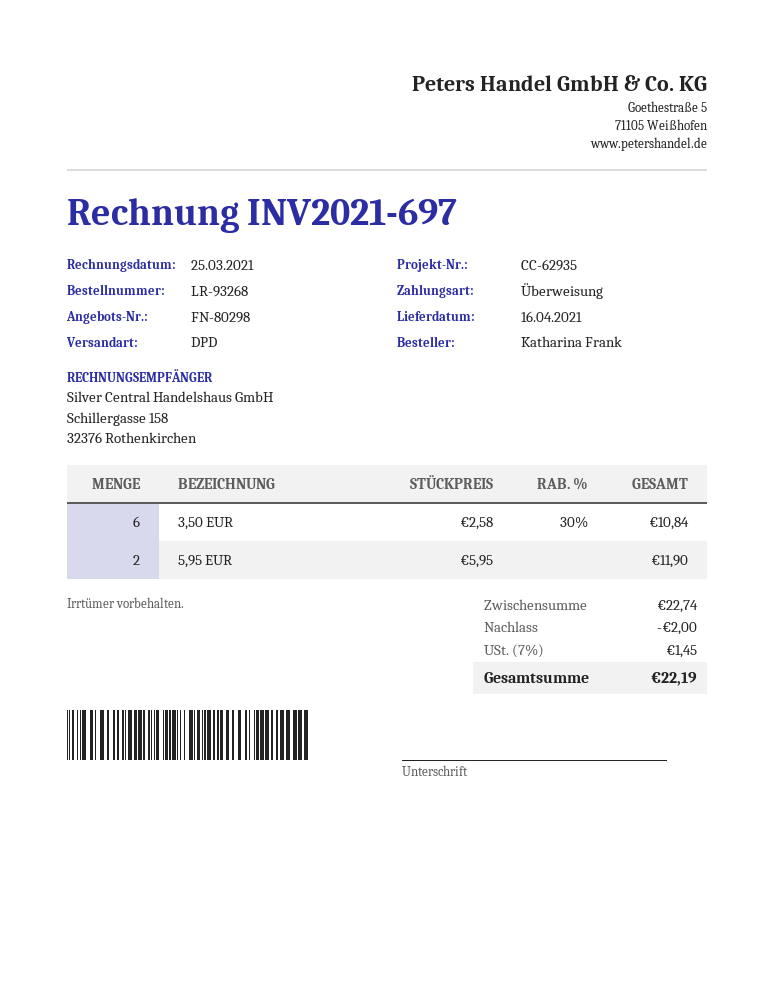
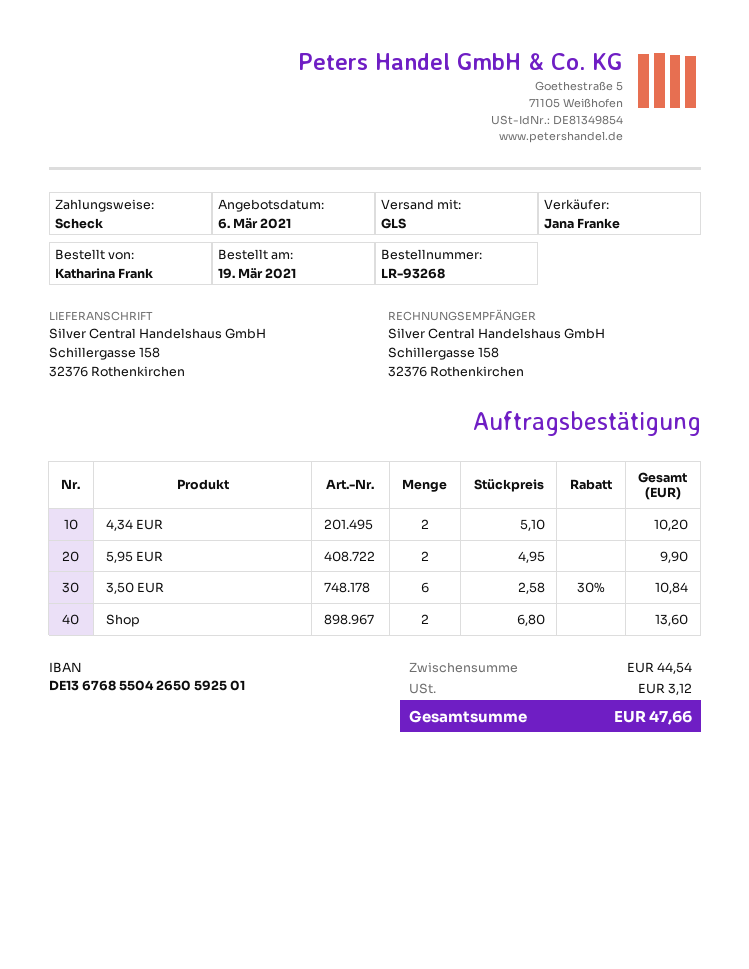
payment method: bank transfer -> cheque
shipping method: DPD -> GLS
5,95 EUR: 2 x 5.95 = 11.90 -> 2 x 4.95 = 9.90
4,34 EUR: none -> 2 x 5.10 = 10.20
Shop: none -> 2 x 6.80 = 13.60
subtotal: 22.74 -> 44.54
discount: 2.00 -> none
tax: 1.45 -> 3.12
total: 22.19 -> 47.66

